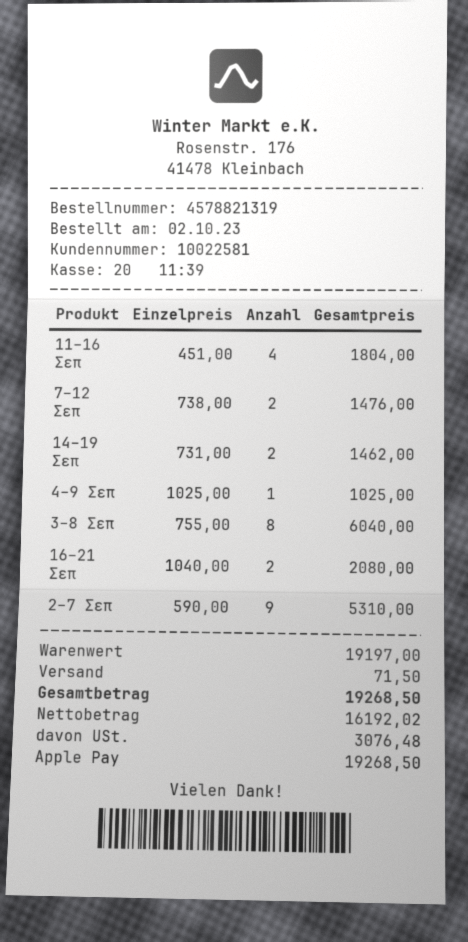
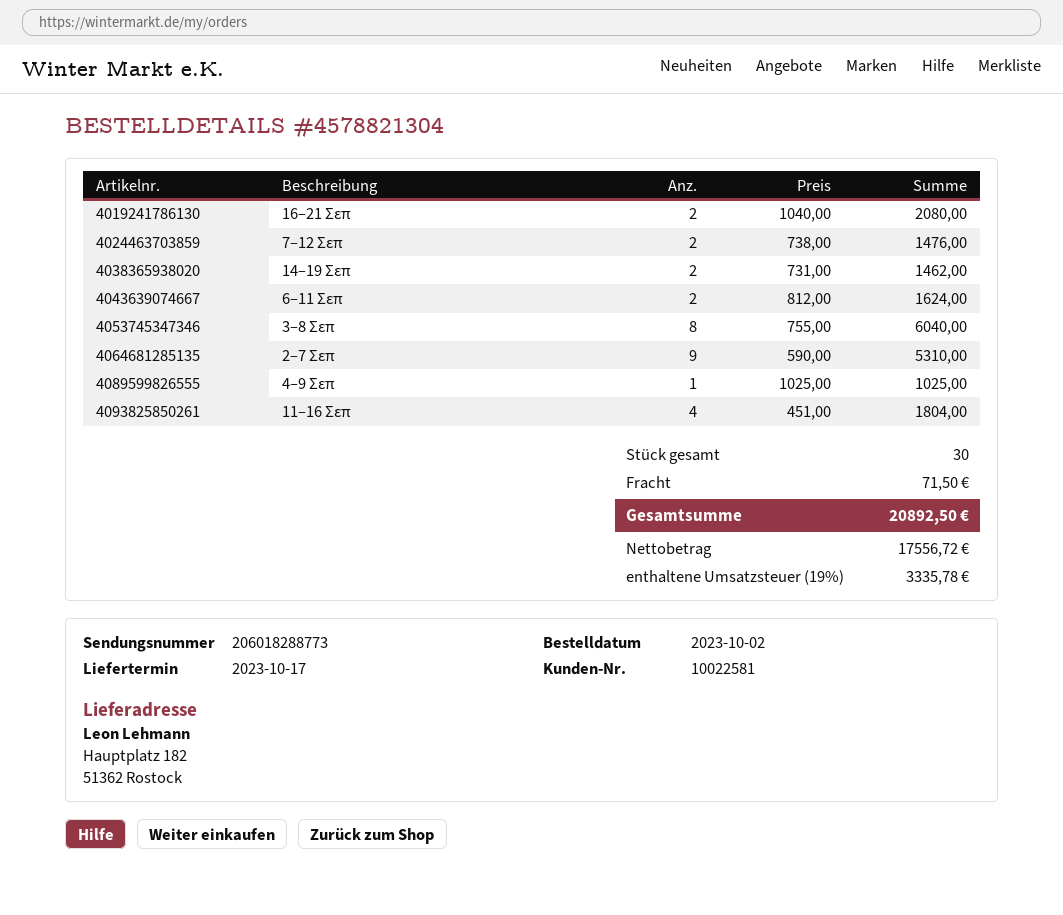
order number: 4578821319 -> 4578821304
6–11 Σεπ: none -> 2 x 812.00 = 1624.00
net: 16192.02 -> 17556.72
tax: 3076.48 -> 3335.78
total: 19268.50 -> 20892.50

